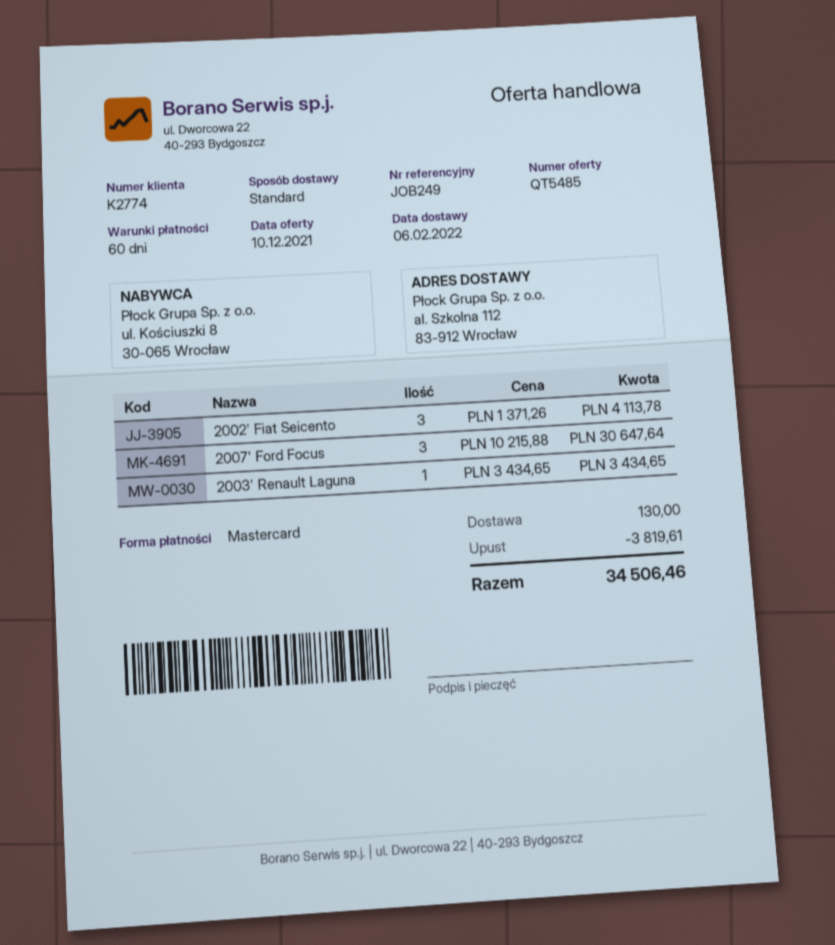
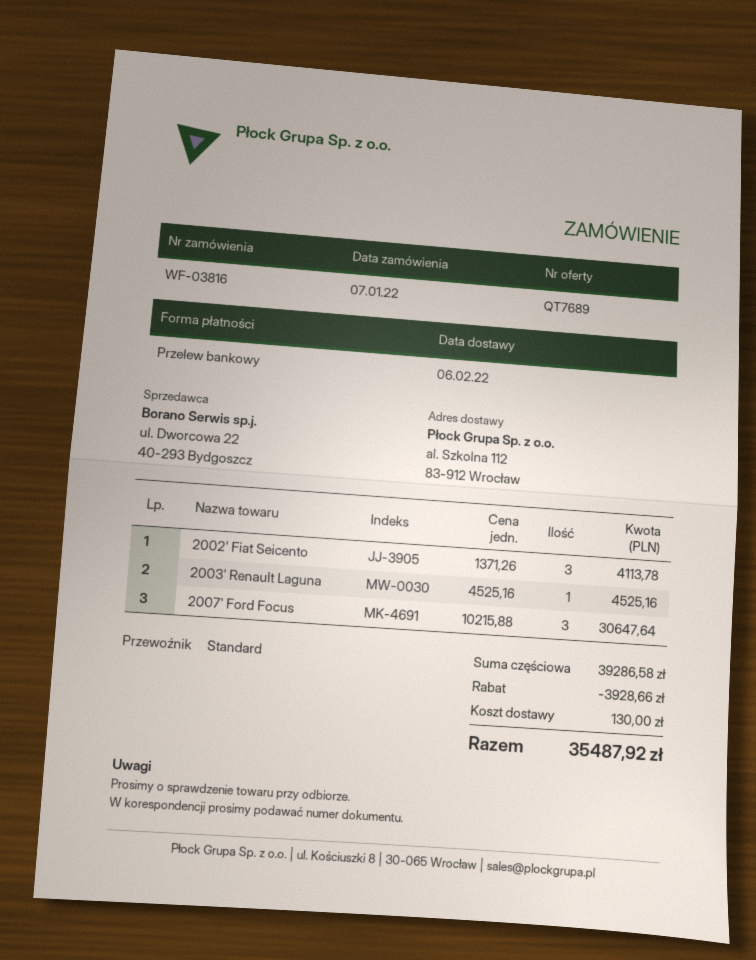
quote number: QT5485 -> QT7689
payment method: Mastercard -> bank transfer
2003' Renault Laguna: 1 x 3434.65 = 3434.65 -> 1 x 4525.16 = 4525.16
discount: 3819.61 -> 3928.66
total: 34506.46 -> 35487.92

